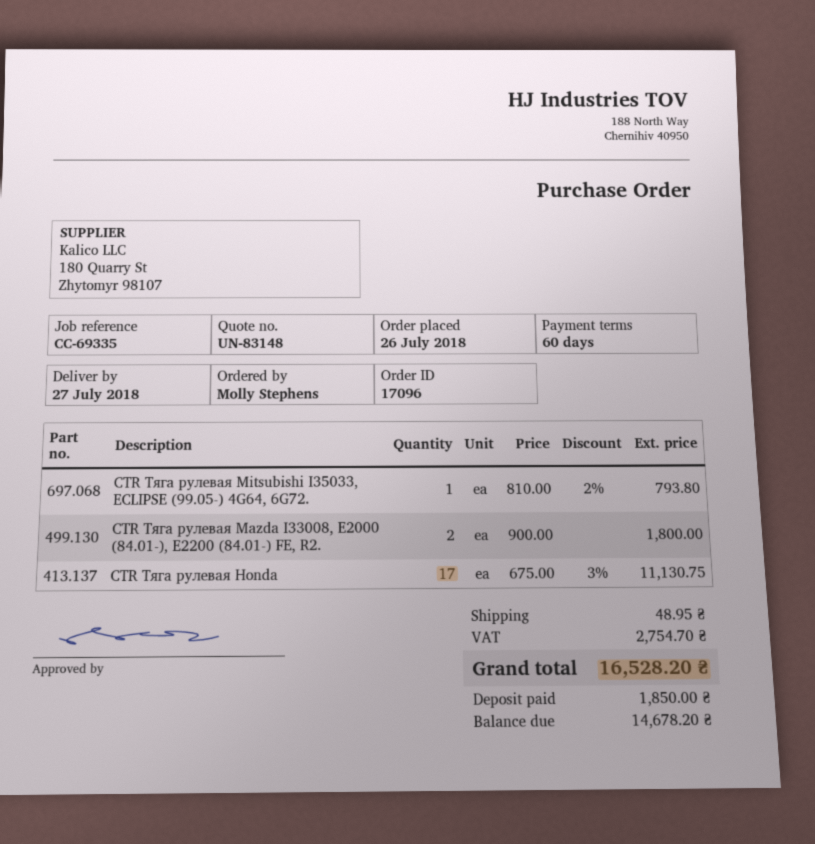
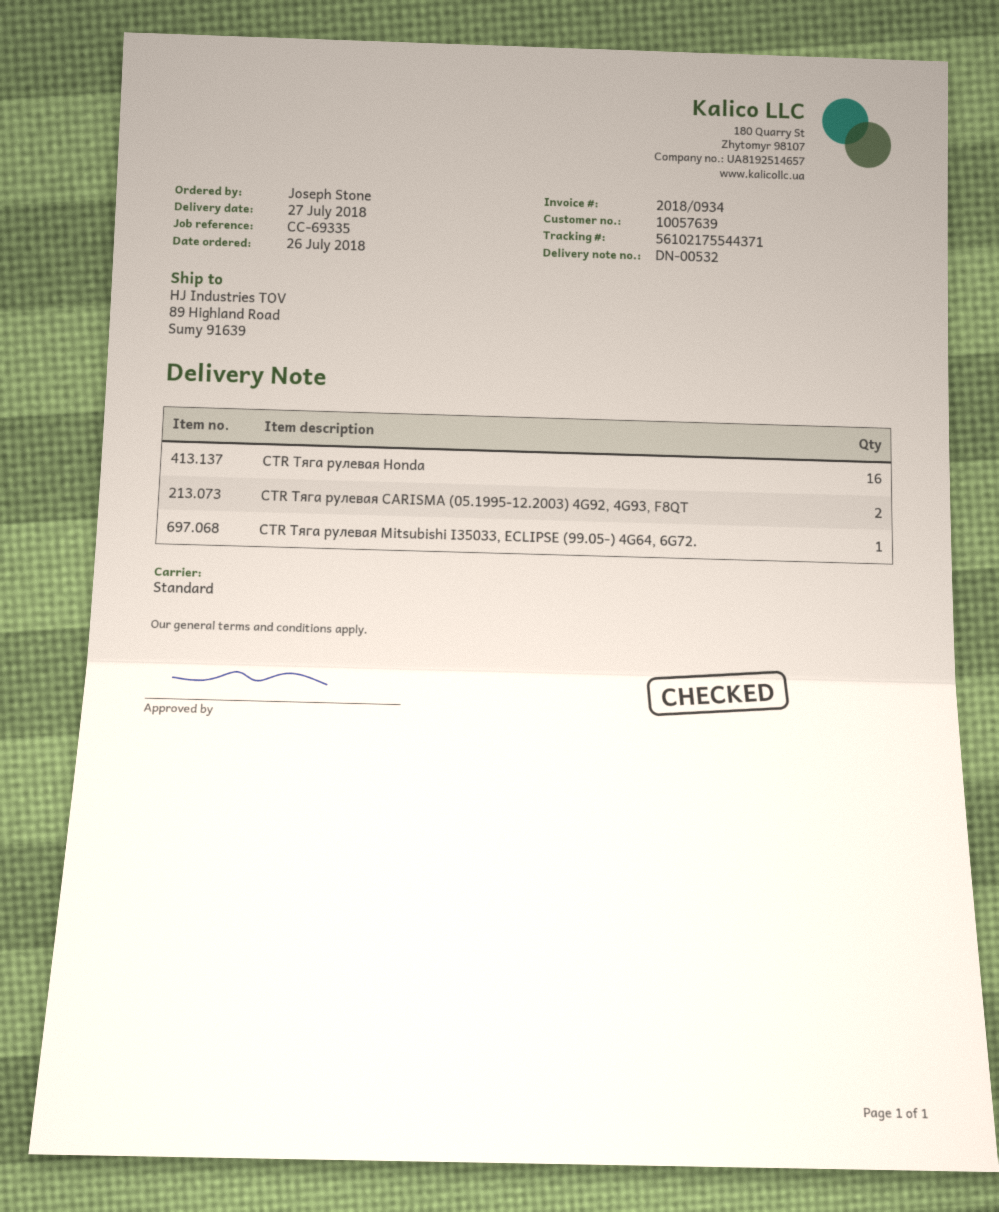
ordered by: Molly Stephens -> Joseph Stone
CTR Тяга рулевая Mazda I33008, E2000 (84.01-), E2200 (84.01-) FE, R2.: 2 -> none
CTR Тяга рулевая Honda: 17 -> 16
CTR Тяга рулевая CARISMA (05.1995-12.2003) 4G92, 4G93, F8QT: none -> 2

